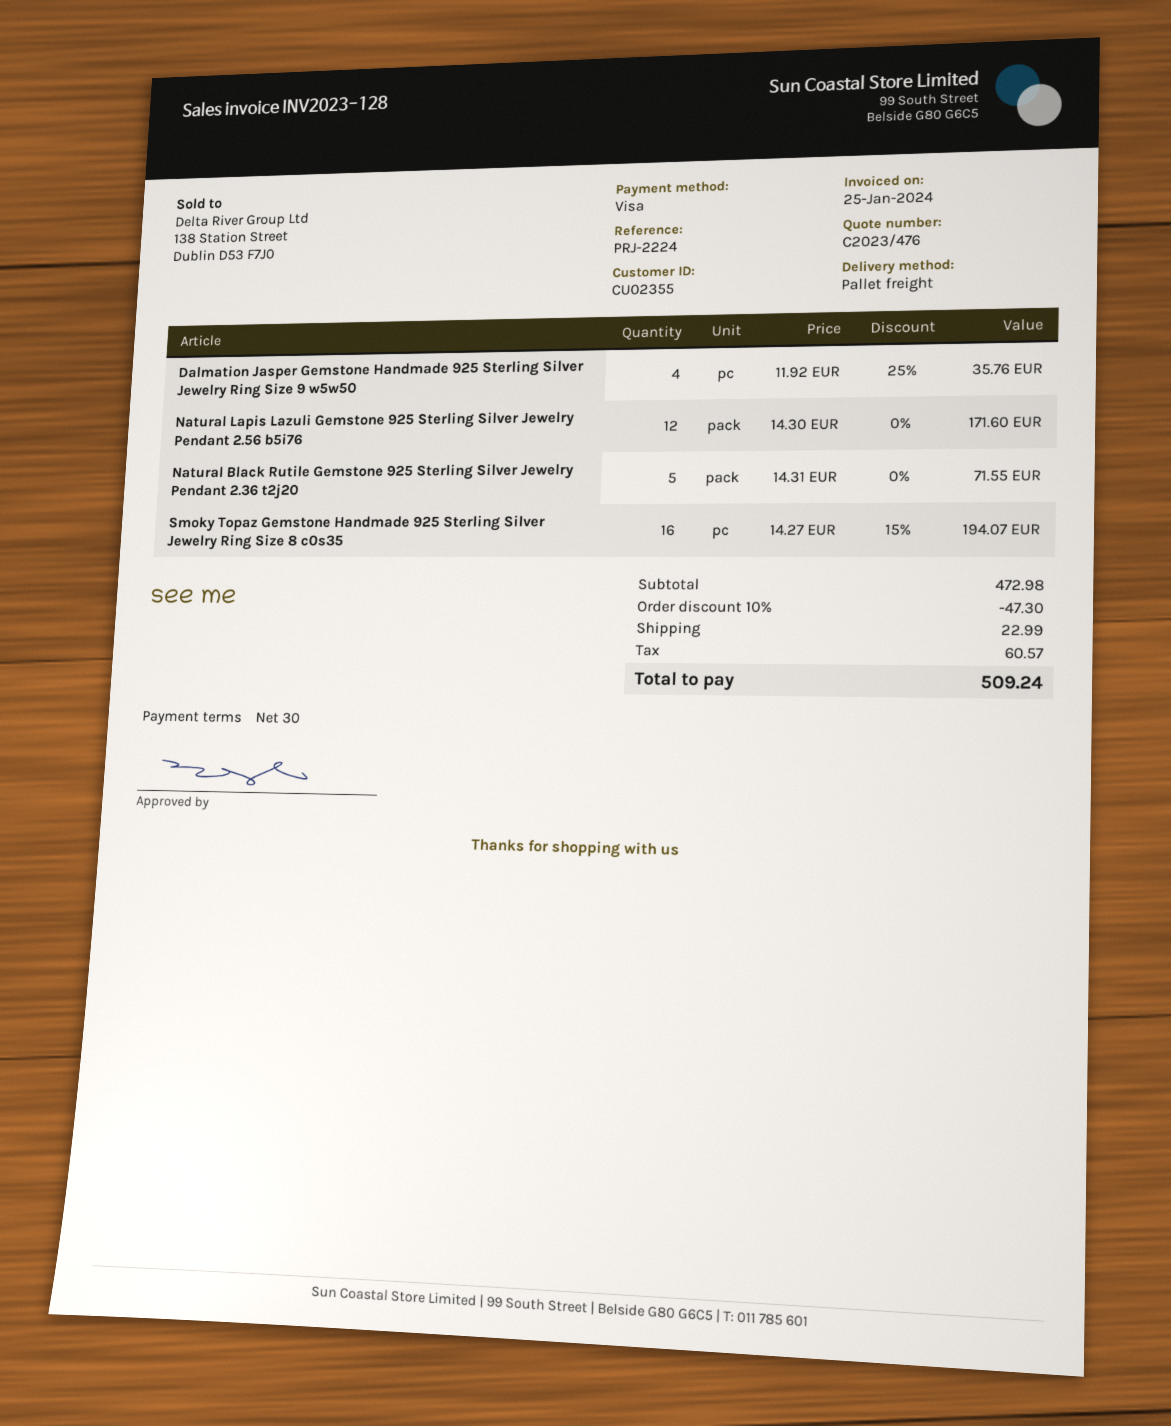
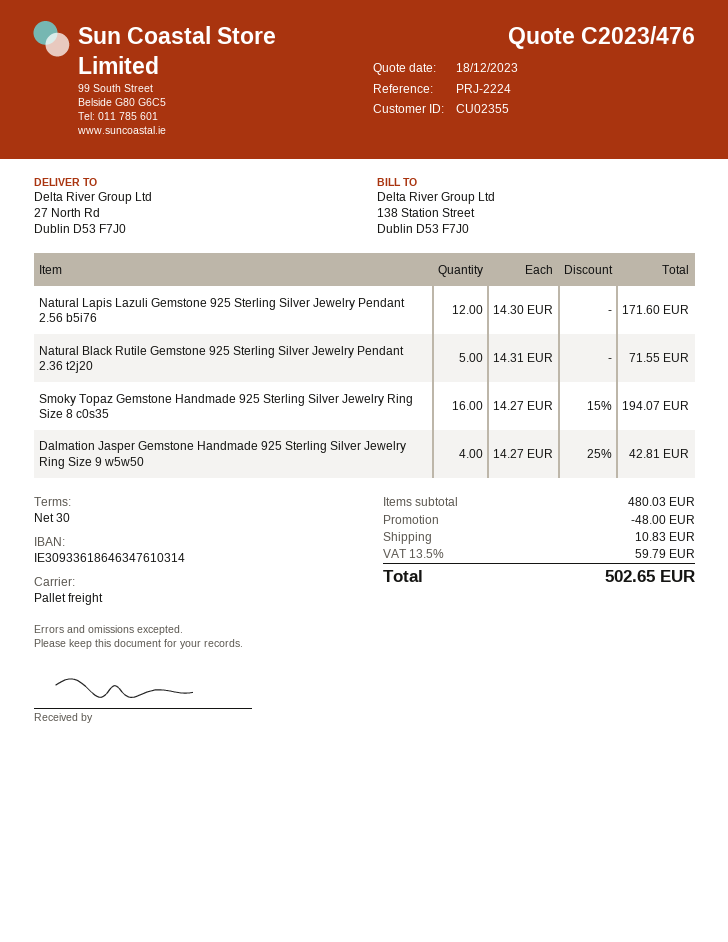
Dalmation Jasper Gemstone Handmade 925 Sterling Silver Jewelry Ring Size 9 w5w50: 4 x 11.92 - 25% = 35.76 -> 4 x 14.27 - 25% = 42.81
subtotal: 472.98 -> 480.03
discount: 47.30 -> 48.00
shipping: 22.99 -> 10.83
tax: 60.57 -> 59.79
total: 509.24 -> 502.65

